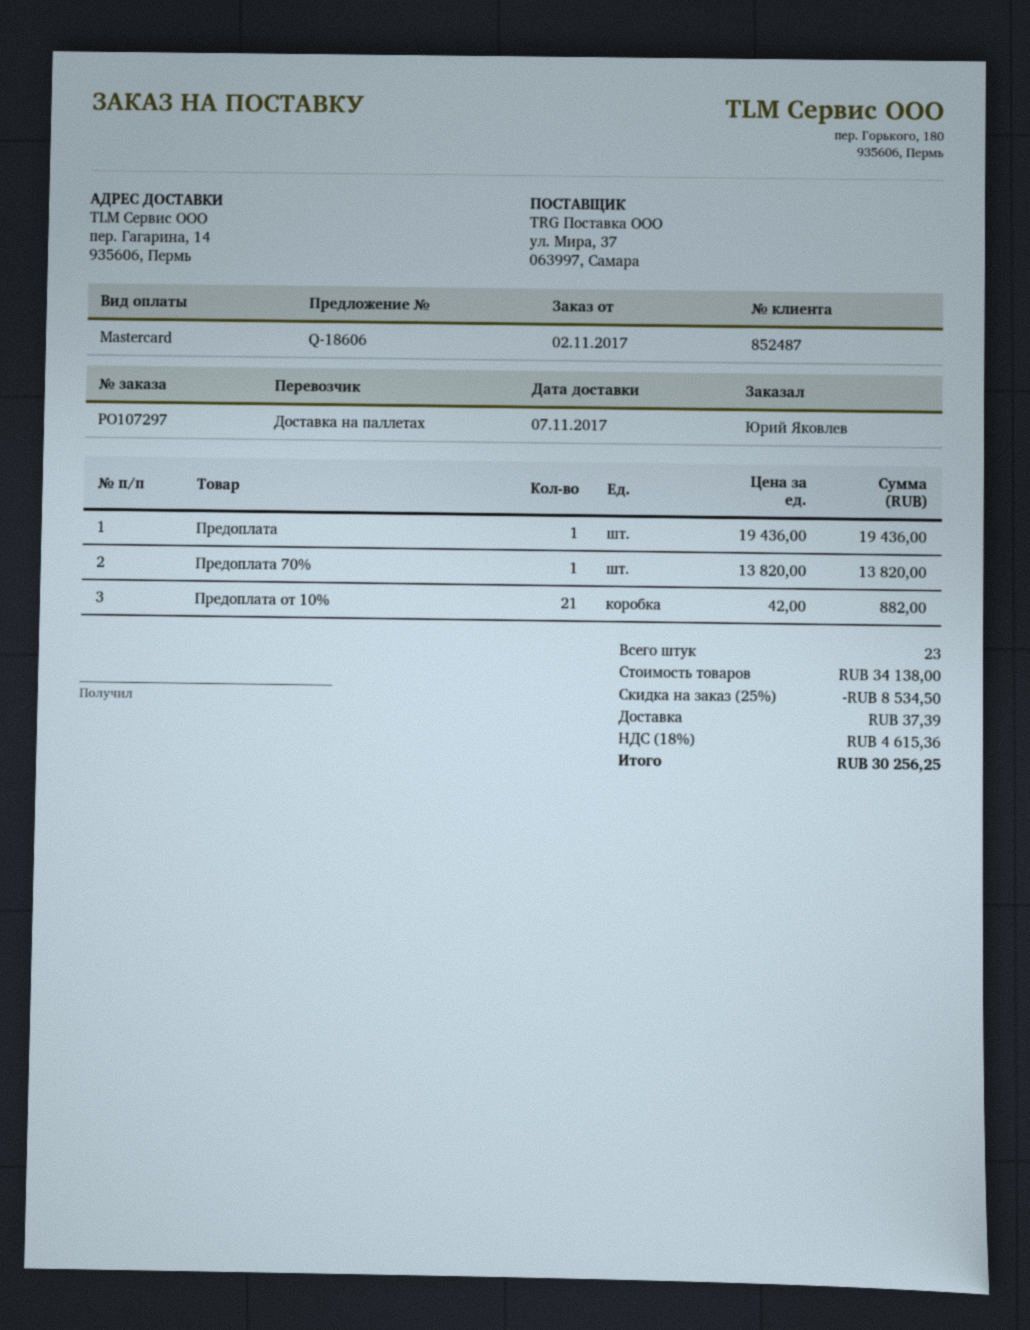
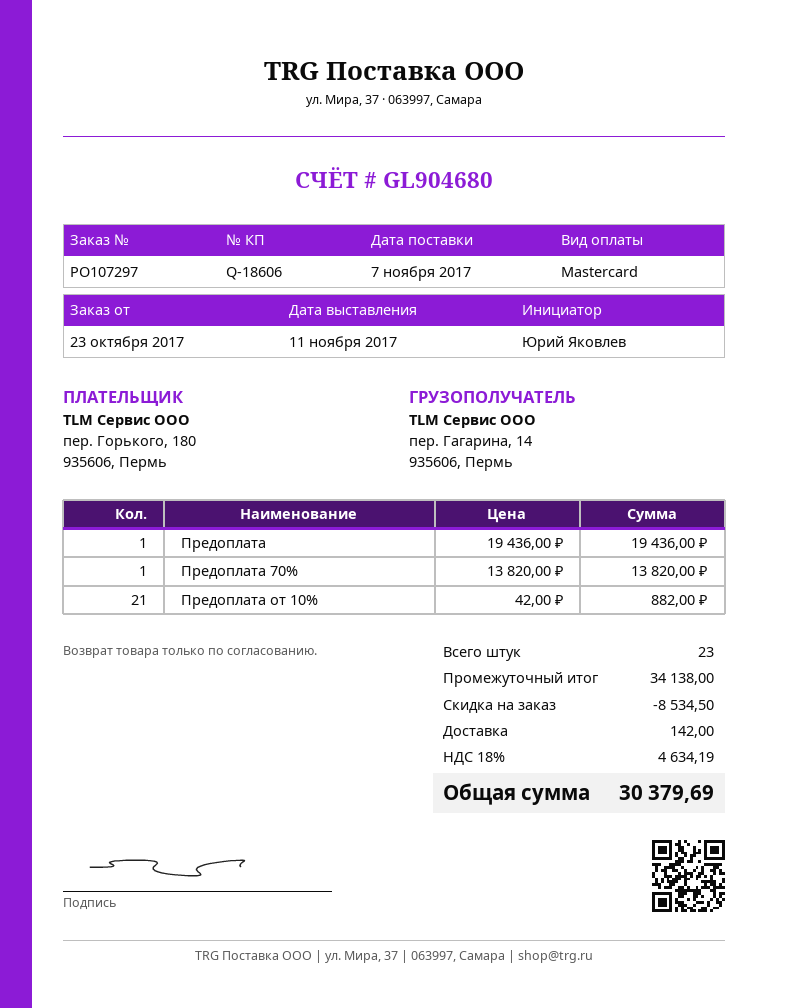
order date: 2017-11-02 -> 2017-10-23
shipping: 37.39 -> 142.00
tax: 18% = 4615.36 -> 18% = 4634.19
total: 30256.25 -> 30379.69

